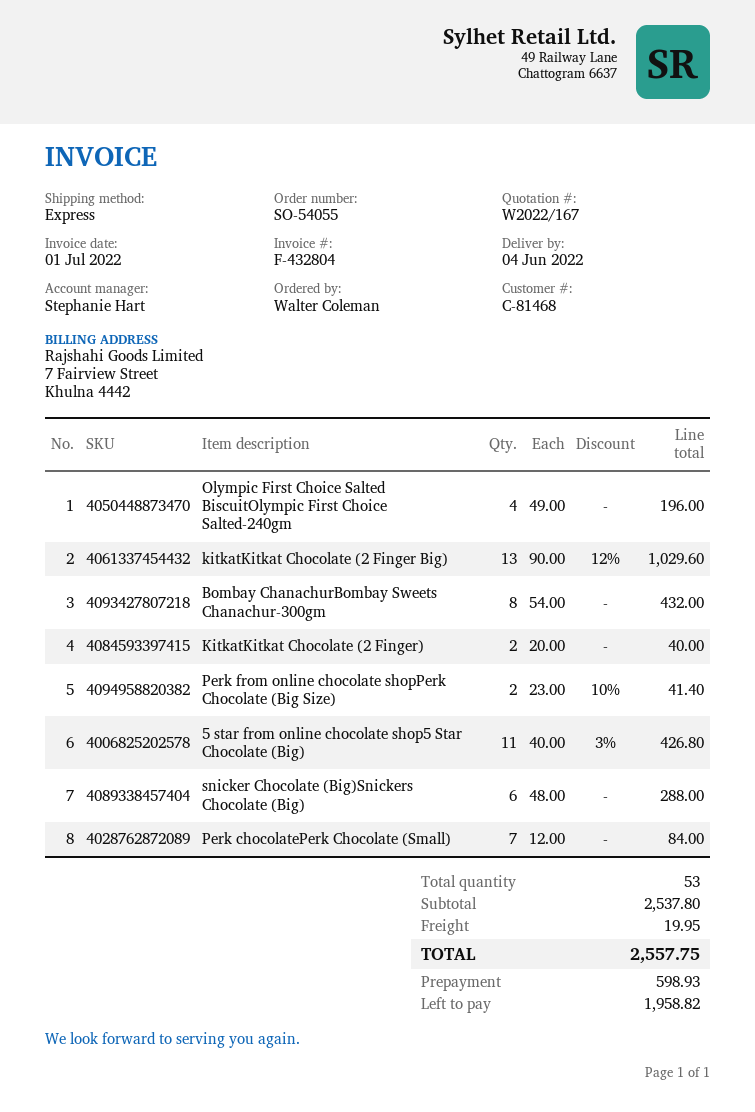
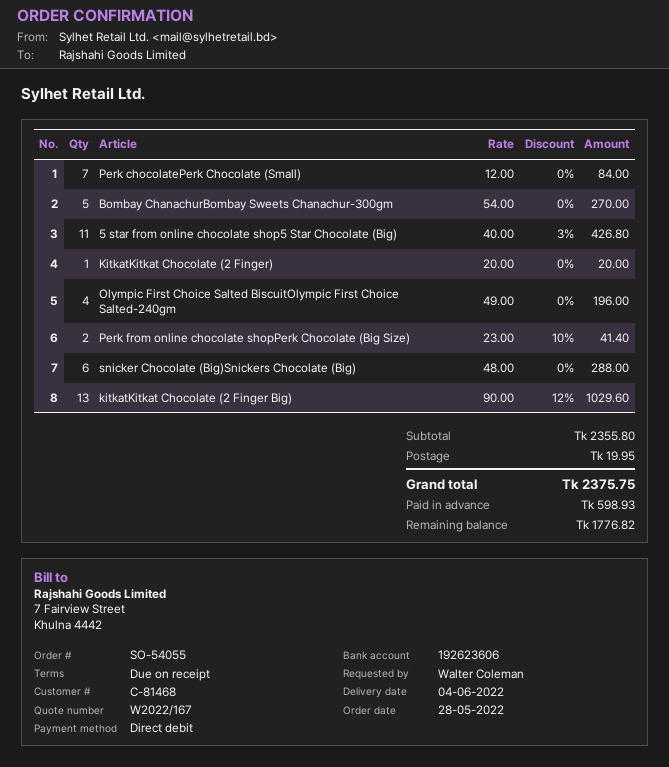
Bombay ChanachurBombay Sweets Chanachur-300gm: 8 x 54.00 = 432.00 -> 5 x 54.00 = 270.00
KitkatKitkat Chocolate (2 Finger): 2 x 20.00 = 40.00 -> 1 x 20.00 = 20.00
subtotal: 2537.80 -> 2355.80
total: 2557.75 -> 2375.75
balance: 1958.82 -> 1776.82

